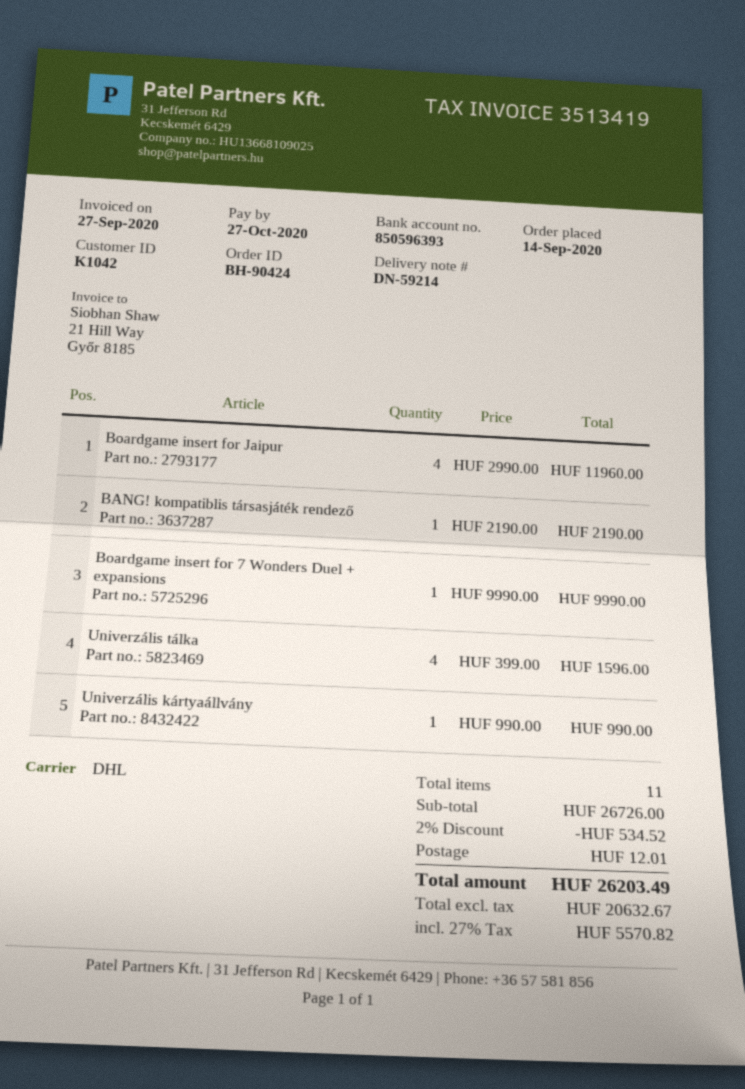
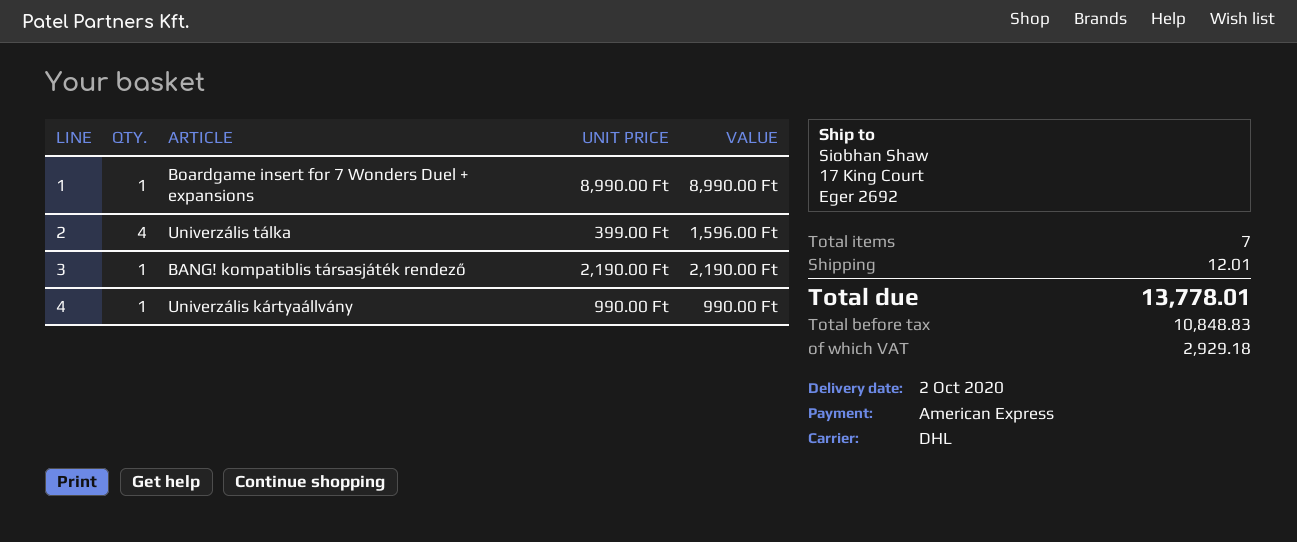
Boardgame insert for Jaipur: 4 x 2990.00 = 11960.00 -> none
Boardgame insert for 7 Wonders Duel + expansions: 1 x 9990.00 = 9990.00 -> 1 x 8990.00 = 8990.00
total quantity: 11 -> 7
discount: 2% = 534.52 -> none
net: 20632.67 -> 10848.83
tax: 5570.82 -> 2929.18
total: 26203.49 -> 13778.01

